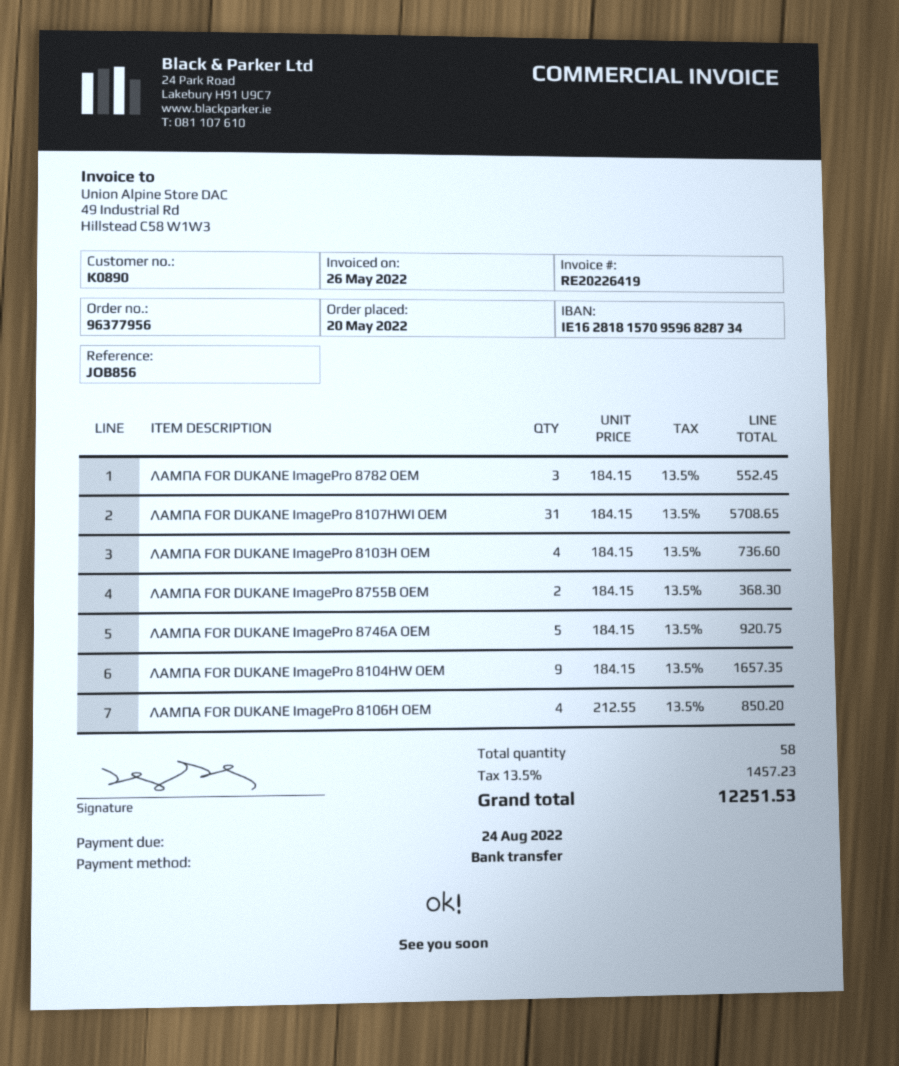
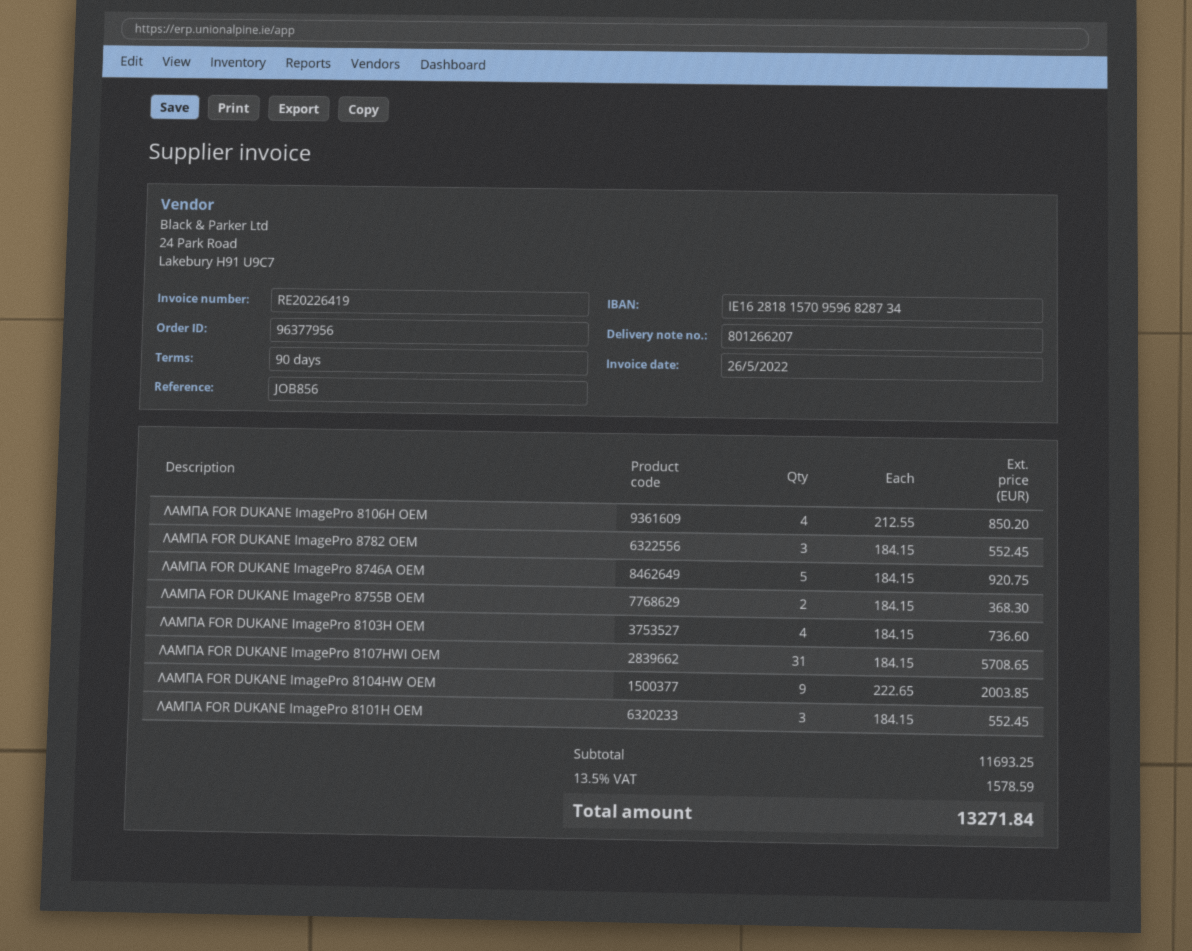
ΛΑΜΠΑ FOR DUKANE ImagePro 8104HW OEM: 9 x 184.15 = 1657.35 -> 9 x 222.65 = 2003.85
ΛΑΜΠΑ FOR DUKANE ImagePro 8101H OEM: none -> 3 x 184.15 = 552.45
tax: 13.5% = 1457.23 -> 13.5% = 1578.59
total: 12251.53 -> 13271.84

